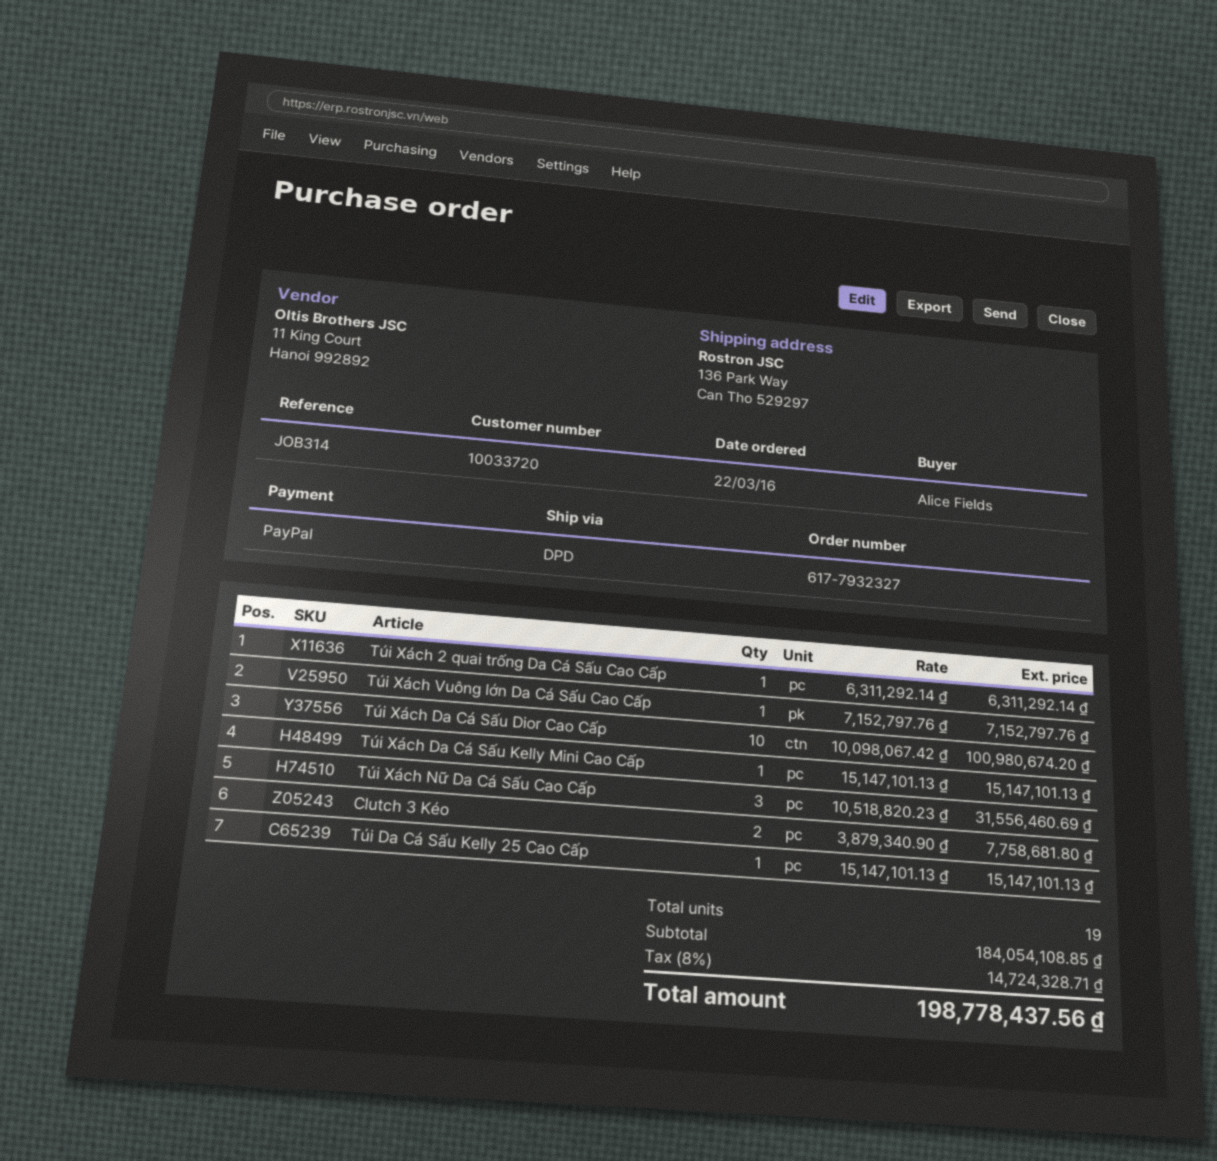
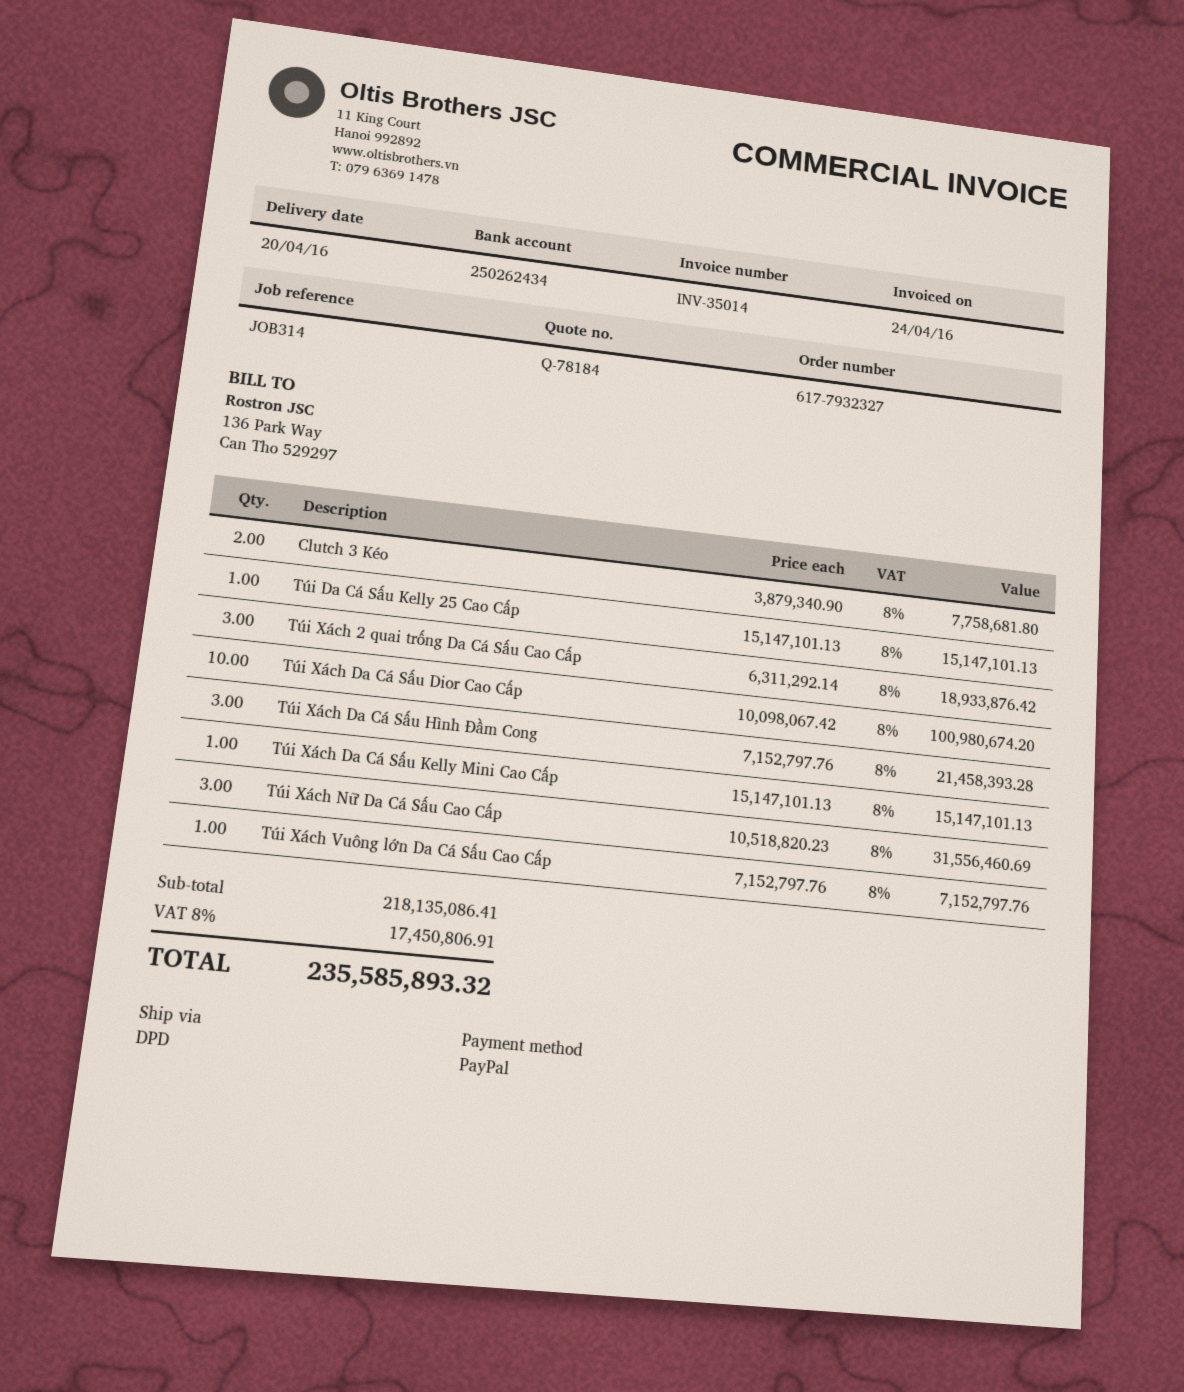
Túi Xách 2 quai trống Da Cá Sấu Cao Cấp: 1 x 6311292.14 = 6311292.14 -> 3 x 6311292.14 = 18933876.42
Túi Xách Da Cá Sấu Hình Đầm Cong: none -> 3 x 7152797.76 = 21458393.28
subtotal: 184054108.85 -> 218135086.41
tax: 8% = 14724328.71 -> 8% = 17450806.91
total: 198778437.56 -> 235585893.32

